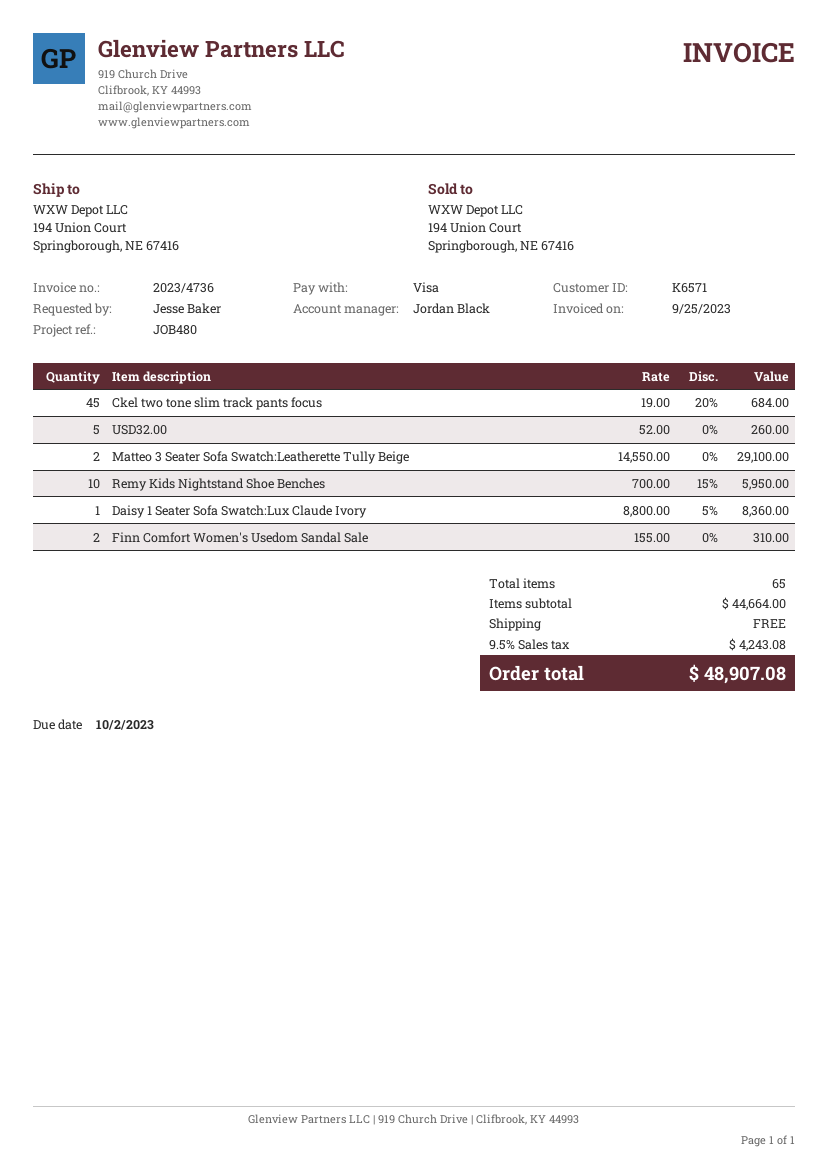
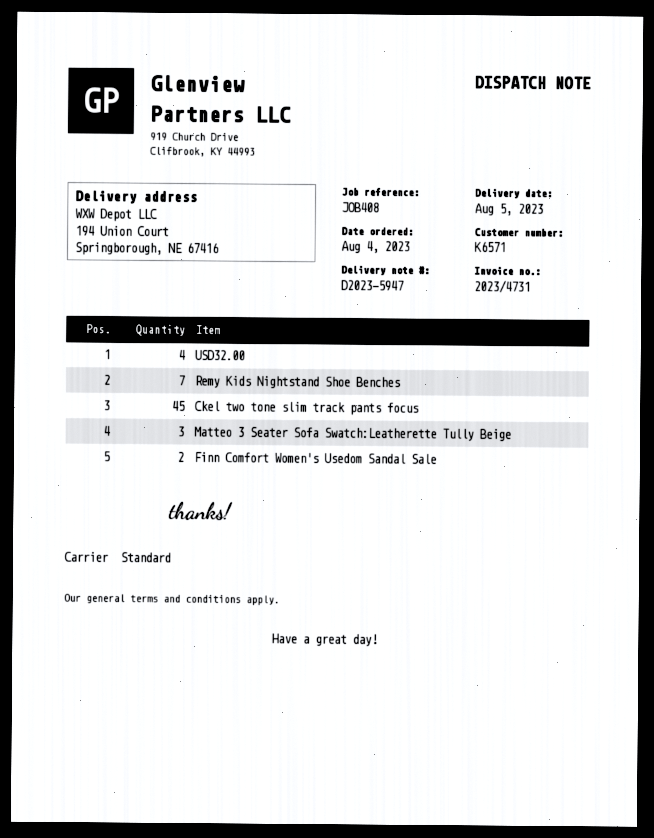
invoice number: 2023/4736 -> 2023/4731
reference: JOB480 -> JOB408
USD32.00: 5 -> 4
Matteo 3 Seater Sofa Swatch:Leatherette Tully Beige: 2 -> 3
Remy Kids Nightstand Shoe Benches: 10 -> 7
Daisy 1 Seater Sofa Swatch:Lux Claude Ivory: 1 -> none

